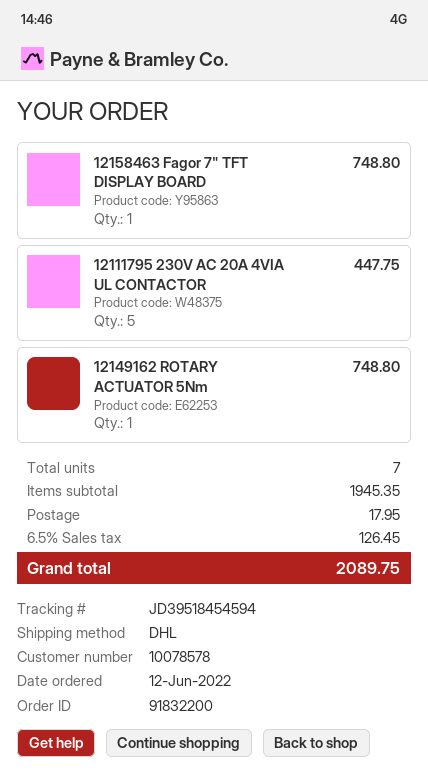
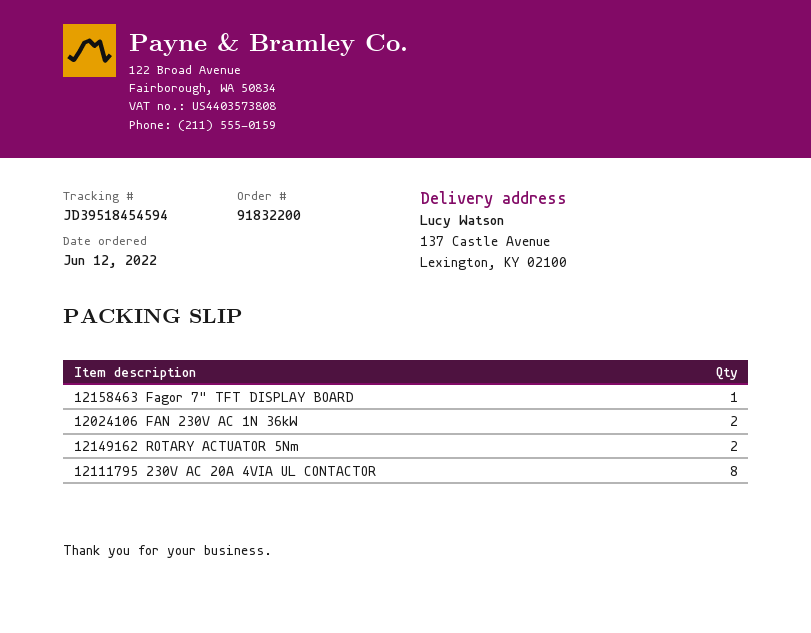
12111795 230V AC 20A 4VIA UL CONTACTOR: 5 -> 8
12149162 ROTARY ACTUATOR 5Nm: 1 -> 2
12024106 FAN 230V AC 1N 36kW: none -> 2

